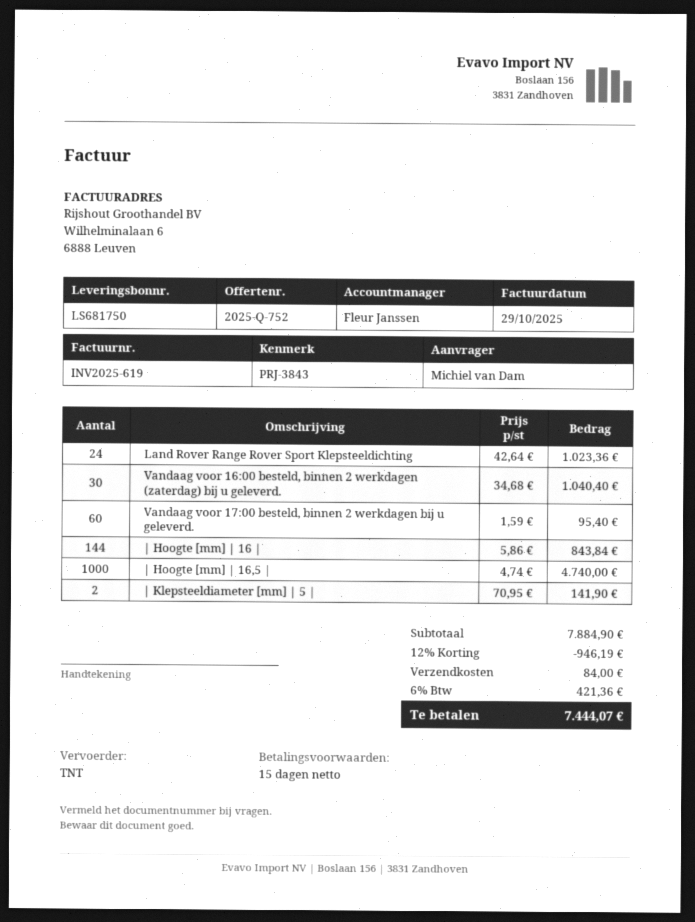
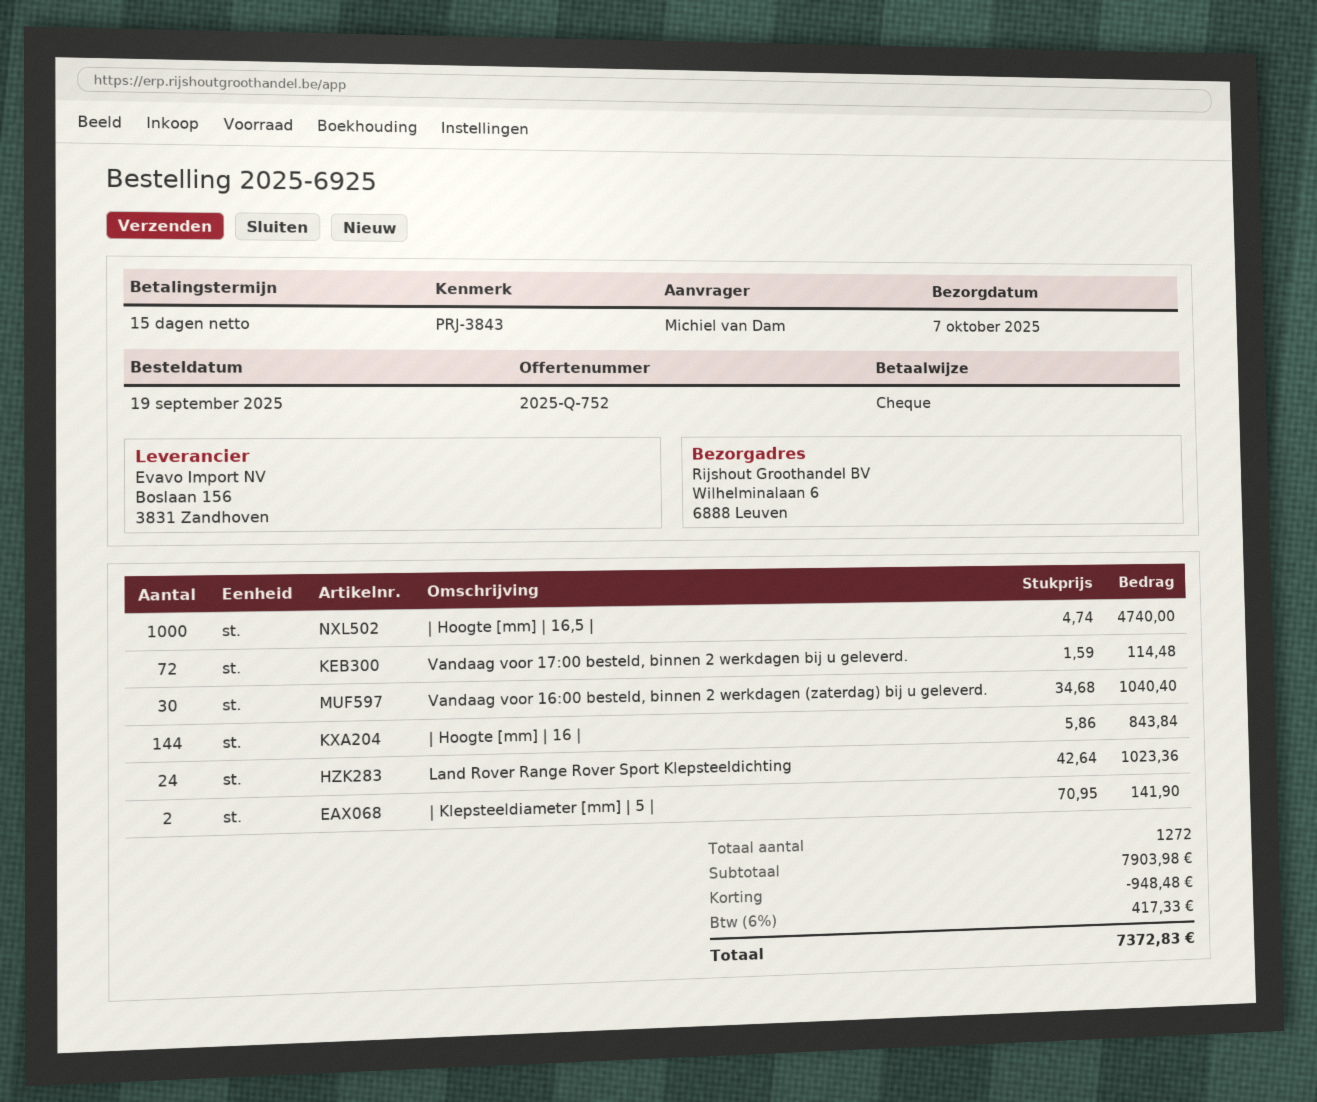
Vandaag voor 17:00 besteld, binnen 2 werkdagen bij u geleverd.: 60 x 1.59 = 95.40 -> 72 x 1.59 = 114.48
subtotal: 7884.90 -> 7903.98
discount: 946.19 -> 948.48
shipping: 84.00 -> none
tax: 6% = 421.36 -> 6% = 417.33
total: 7444.07 -> 7372.83

